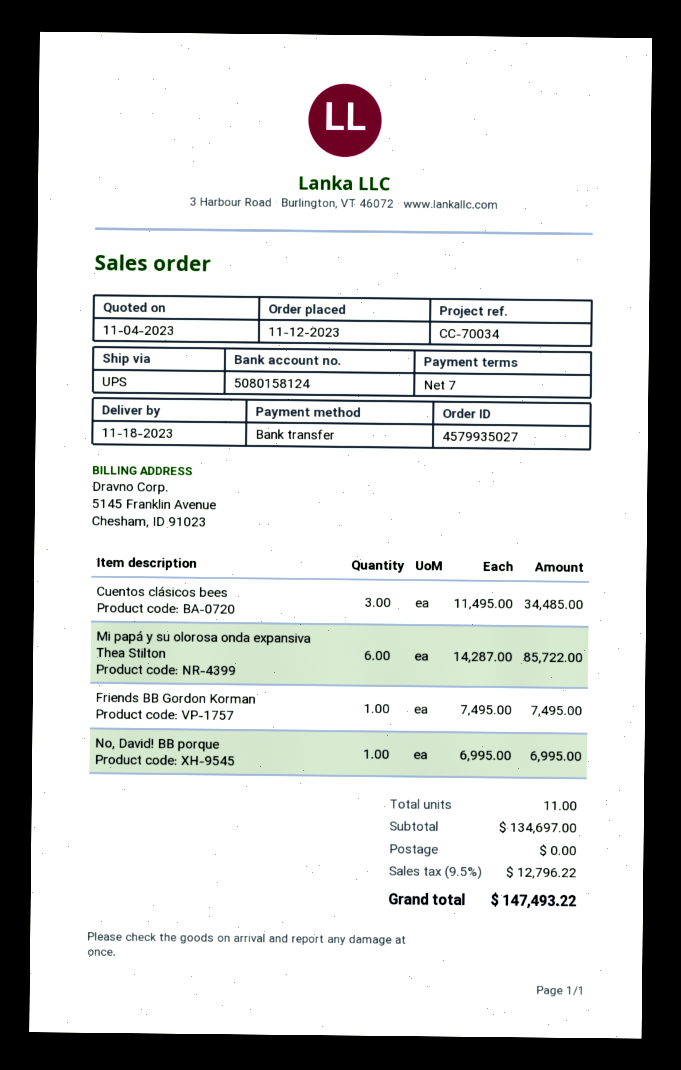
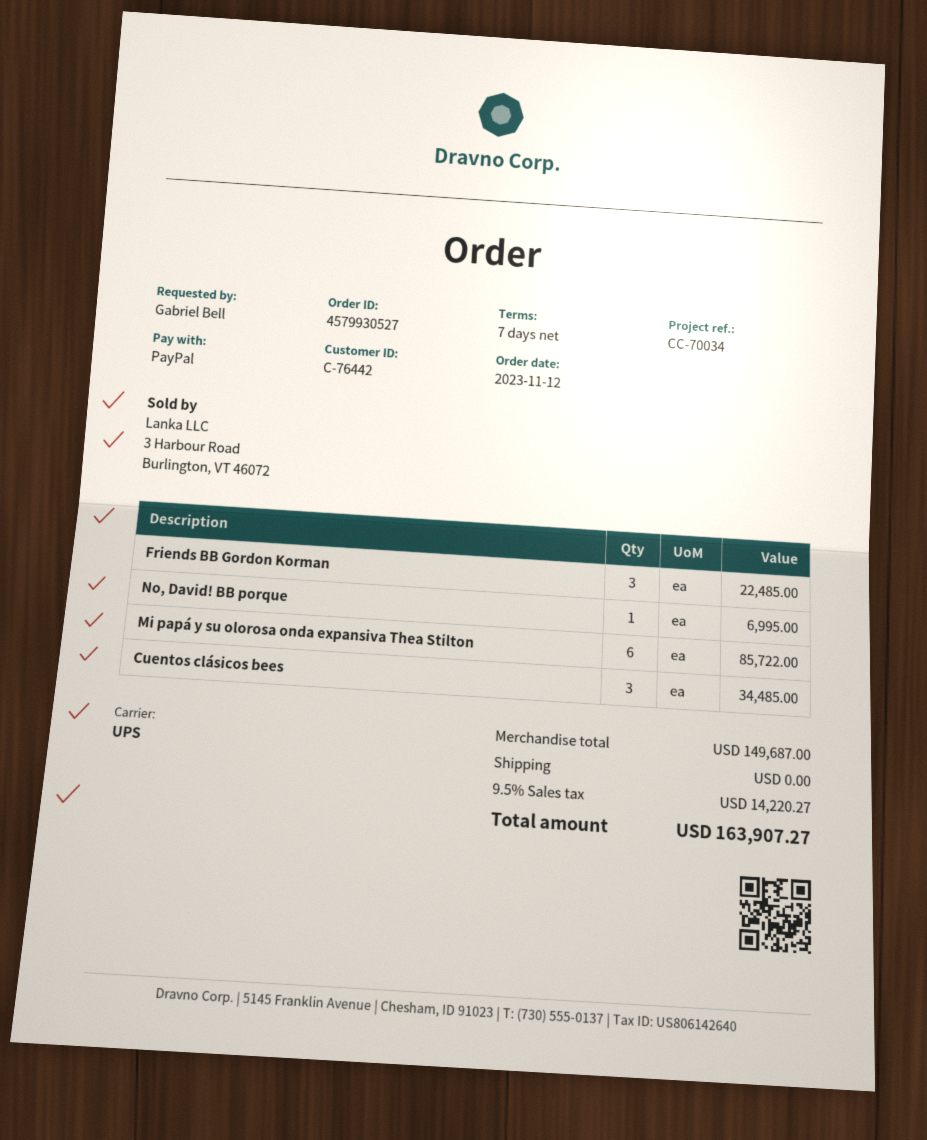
order number: 4579935027 -> 4579930527
payment method: bank transfer -> PayPal
Friends BB Gordon Korman: 1 for 7495.00 -> 3 for 22485.00
subtotal: 134697.00 -> 149687.00
tax: 9.5% = 12796.22 -> 9.5% = 14220.27
total: 147493.22 -> 163907.27

